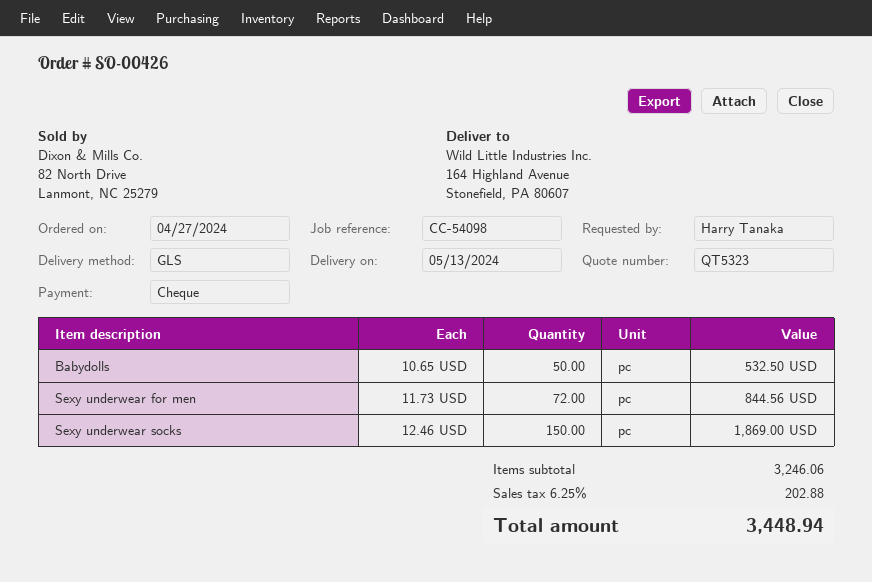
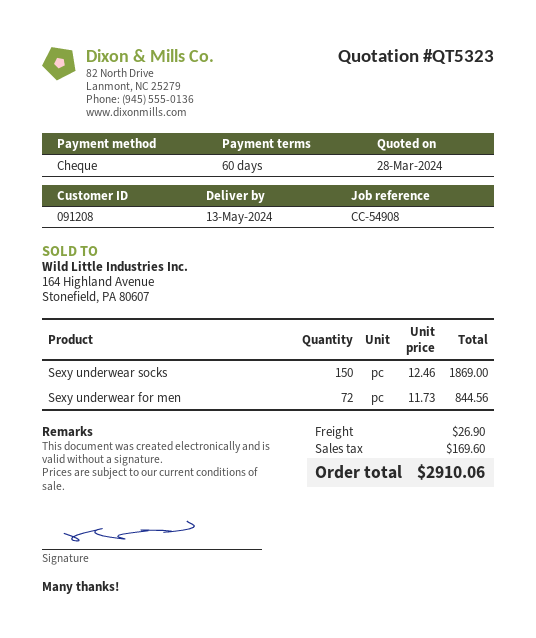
reference: CC-54098 -> CC-54908
Babydolls: 50 x 10.65 = 532.50 -> none
shipping: none -> 26.90
tax: 202.88 -> 169.60
total: 3448.94 -> 2910.06

